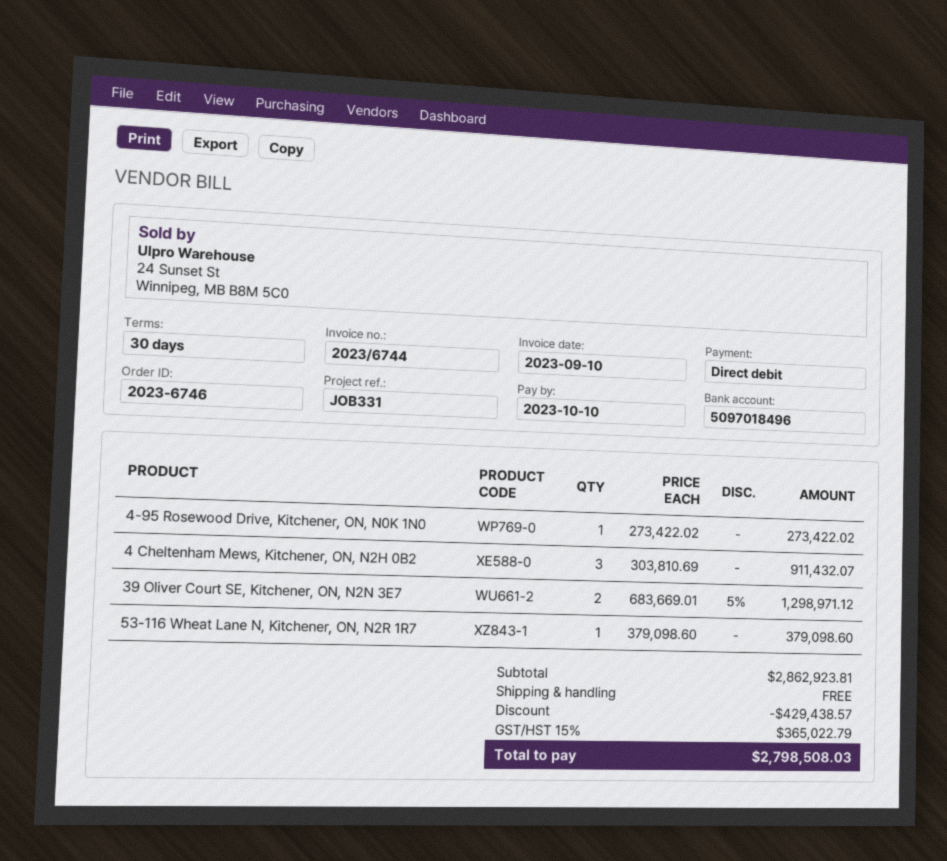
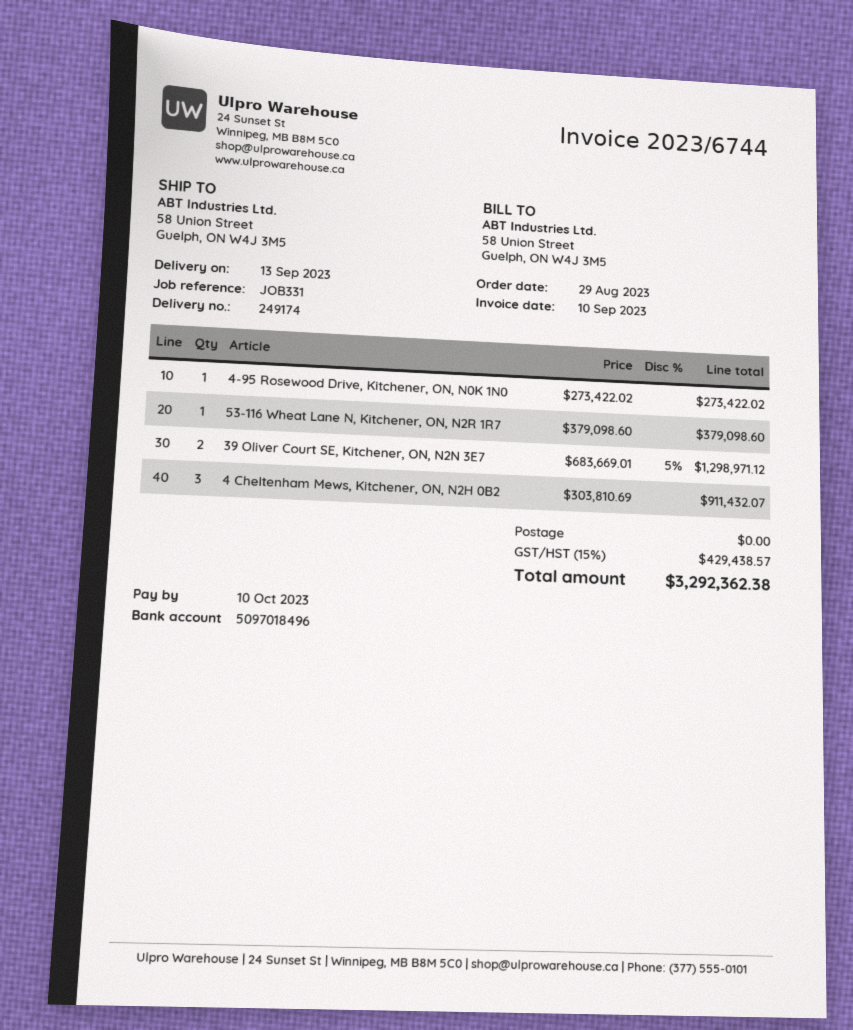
discount: 429438.57 -> none
tax: 15% = 365022.79 -> 15% = 429438.57
total: 2798508.03 -> 3292362.38

